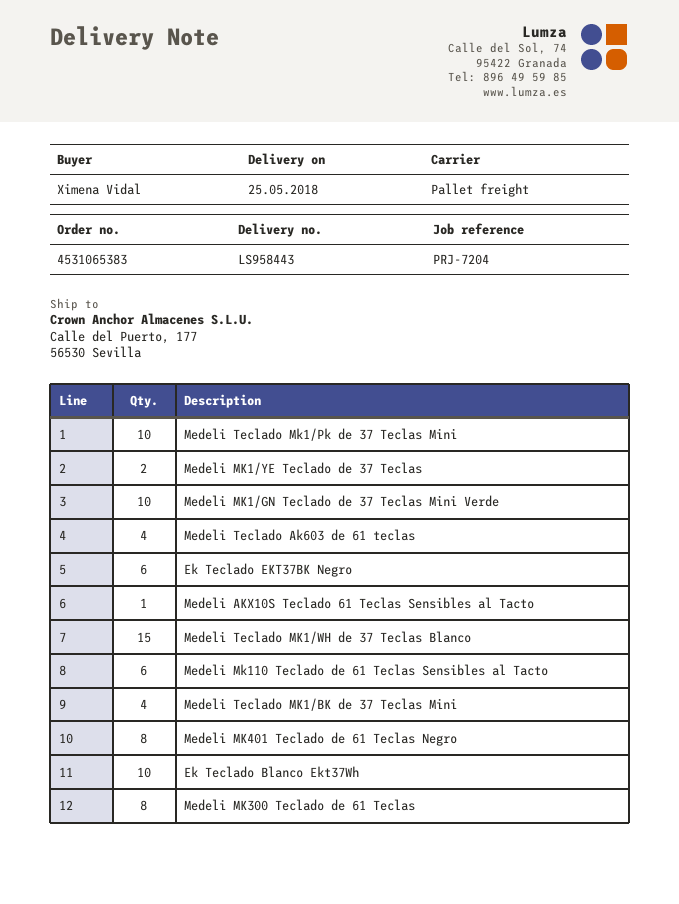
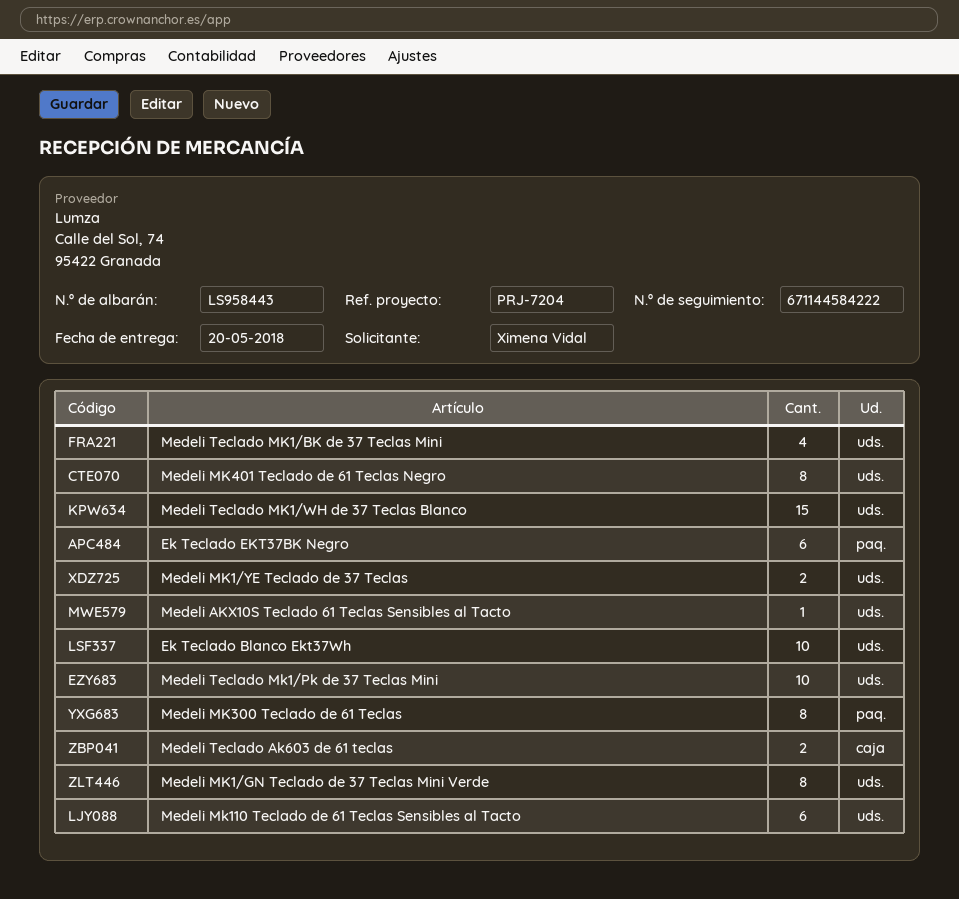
delivery date: 2018-05-25 -> 2018-05-20
Medeli MK1/GN Teclado de 37 Teclas Mini Verde: 10 -> 8
Medeli Teclado Ak603 de 61 teclas: 4 -> 2

